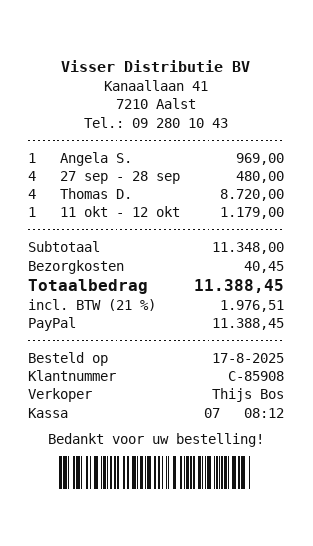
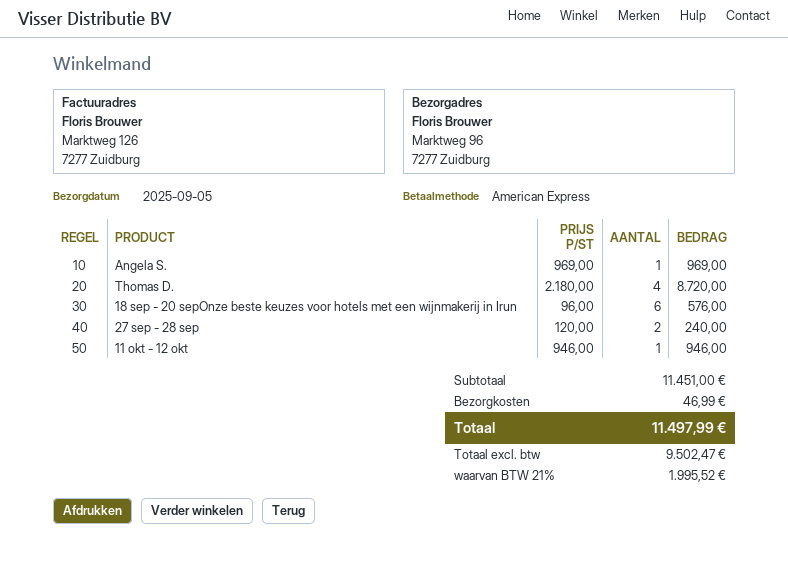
payment method: PayPal -> American Express
27 sep - 28 sep: 4 for 480.00 -> 2 for 240.00
11 okt - 12 okt: 1 for 1179.00 -> 1 for 946.00
18 sep - 20 sepOnze beste keuzes voor hotels met een wijnmakerij in Irun: none -> 6 for 576.00
subtotal: 11348.00 -> 11451.00
shipping: 40.45 -> 46.99
tax: 21% = 1976.51 -> 21% = 1995.52
total: 11388.45 -> 11497.99

